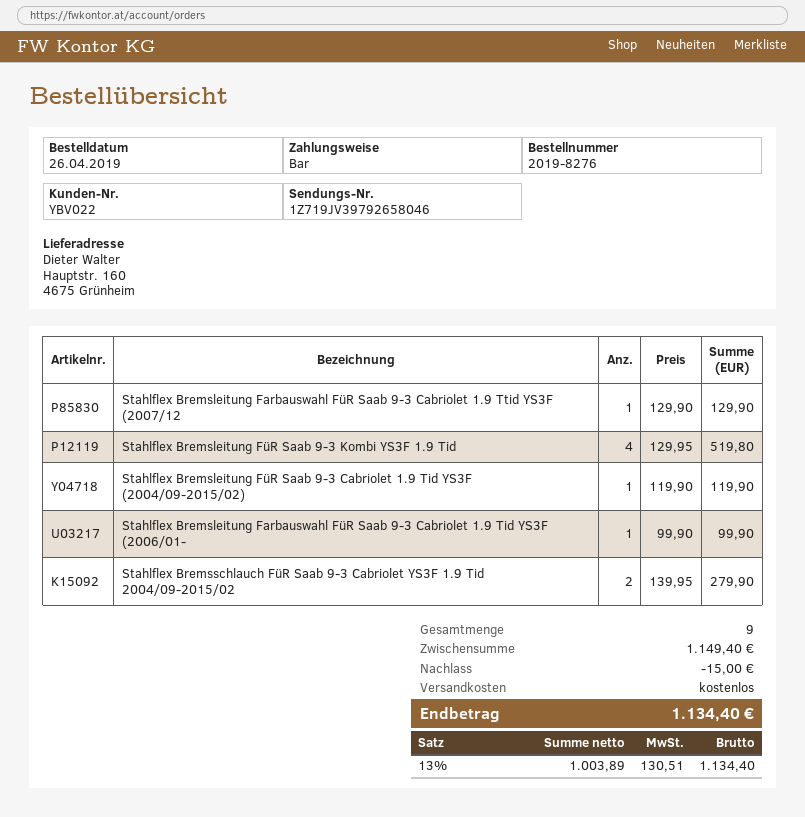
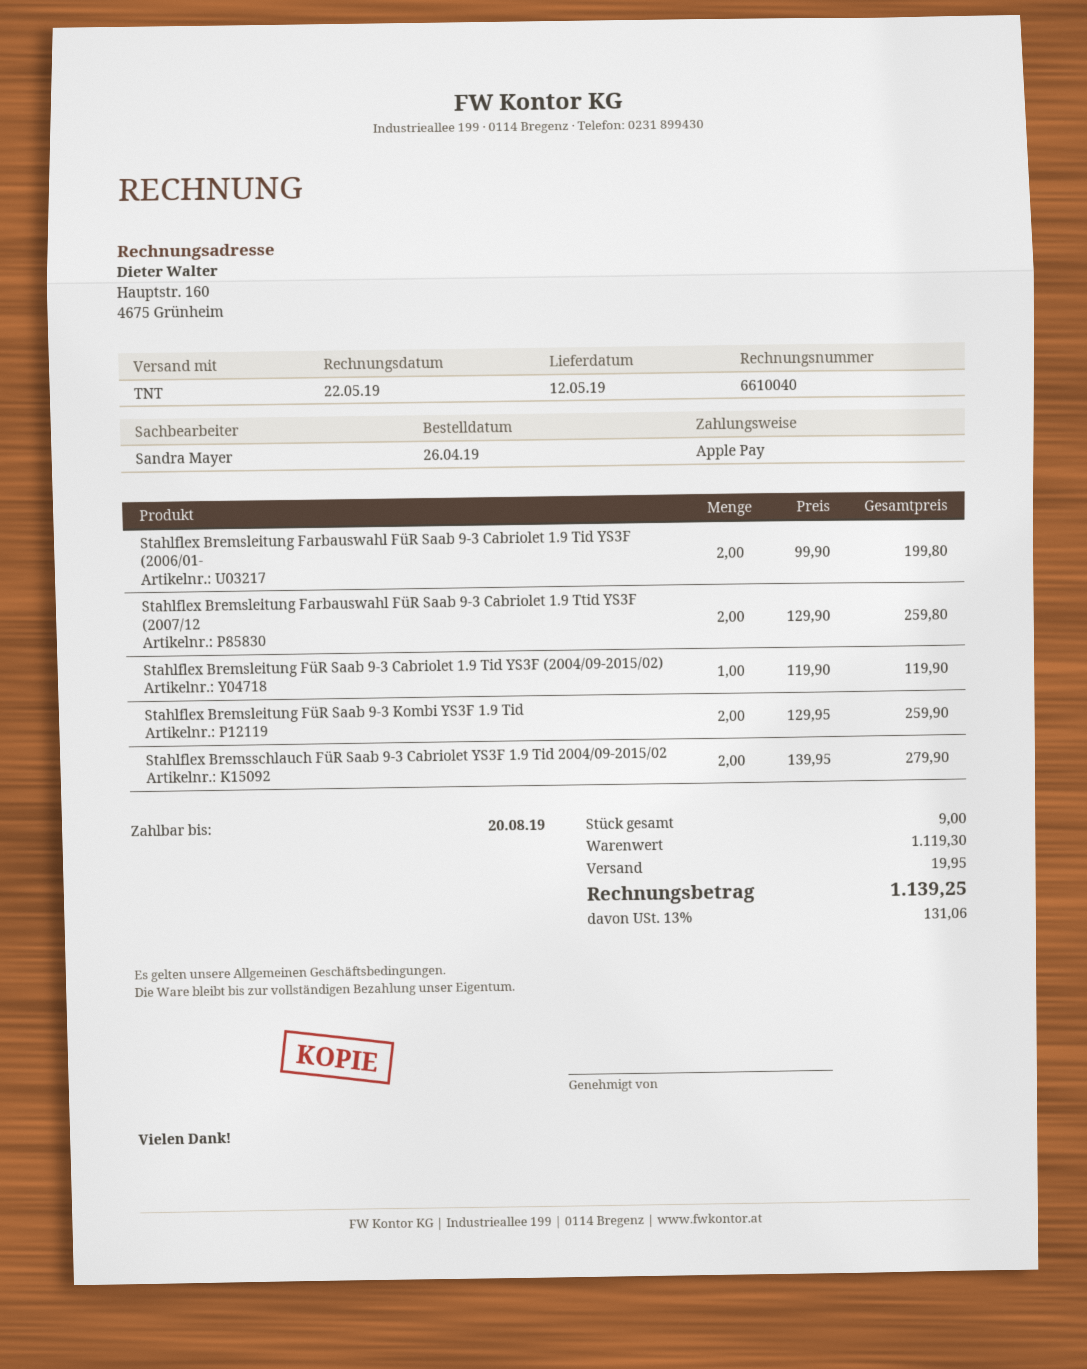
payment method: cash -> Apple Pay
Stahlflex Bremsleitung Farbauswahl FüR Saab 9-3 Cabriolet 1.9 Ttid YS3F (2007/12: 1 x 129.90 = 129.90 -> 2 x 129.90 = 259.80
Stahlflex Bremsleitung FüR Saab 9-3 Kombi YS3F 1.9 Tid: 4 x 129.95 = 519.80 -> 2 x 129.95 = 259.90
Stahlflex Bremsleitung Farbauswahl FüR Saab 9-3 Cabriolet 1.9 Tid YS3F (2006/01-: 1 x 99.90 = 99.90 -> 2 x 99.90 = 199.80
subtotal: 1149.40 -> 1119.30
discount: 15.00 -> none
shipping: 0.00 -> 19.95
tax: 13% = 130.51 -> 13% = 131.06
total: 1134.40 -> 1139.25

